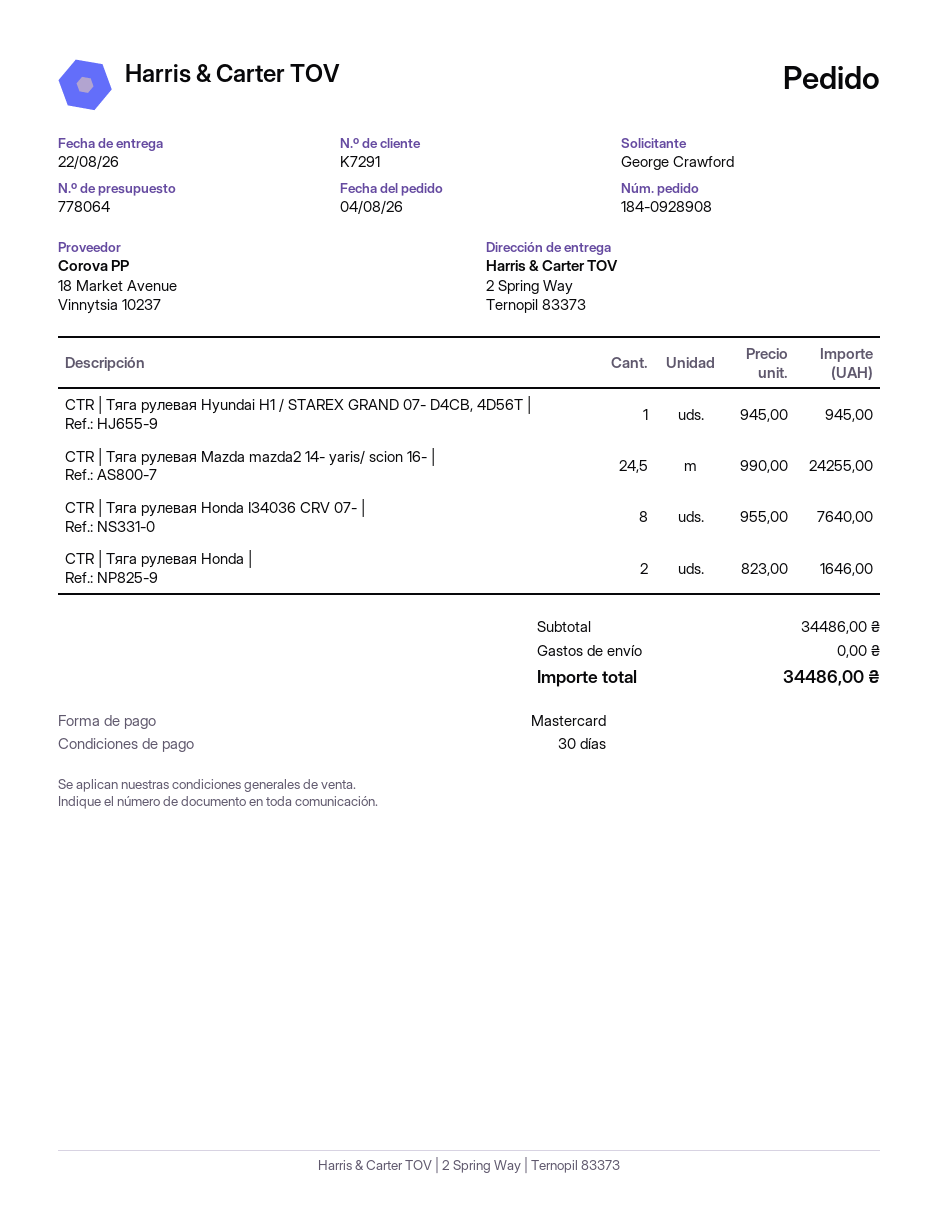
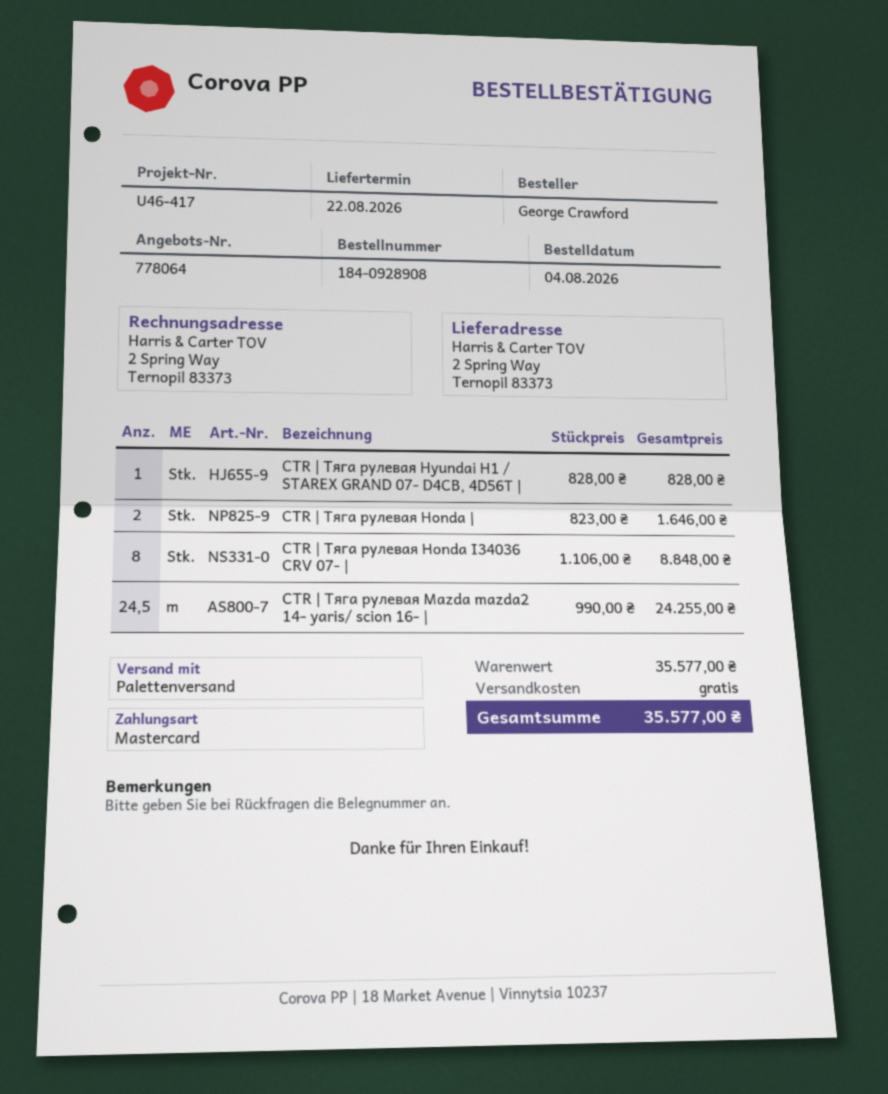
CTR | Тяга рулевая Hyundai H1 / STAREX GRAND 07- D4CB, 4D56T |: 1 x 945.00 = 945.00 -> 1 x 828.00 = 828.00
CTR | Тяга рулевая Honda I34036 CRV 07- |: 8 x 955.00 = 7640.00 -> 8 x 1106.00 = 8848.00
subtotal: 34486.00 -> 35577.00
total: 34486.00 -> 35577.00

